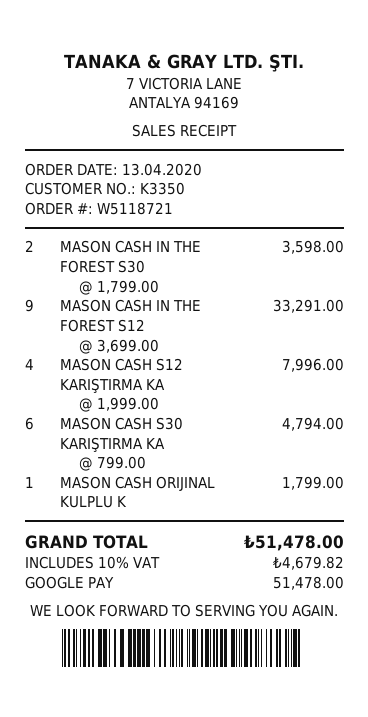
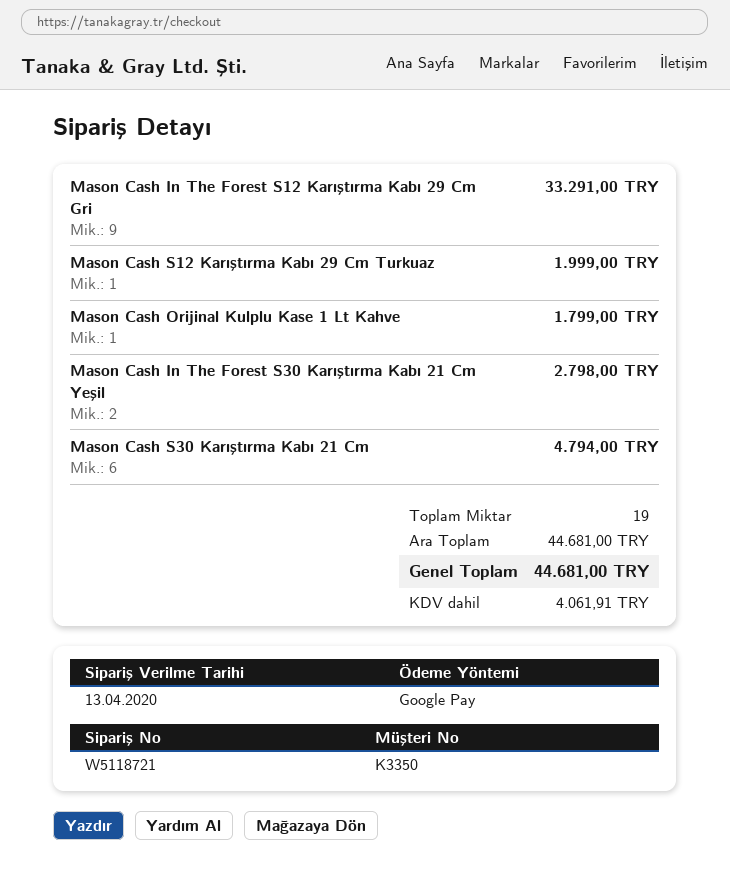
MASON CASH IN THE FOREST S30: 2 for 3598.00 -> 2 for 2798.00
MASON CASH S12 KARIŞTIRMA KA: 4 for 7996.00 -> 1 for 1999.00
tax: 4679.82 -> 4061.91
total: 51478.00 -> 44681.00

